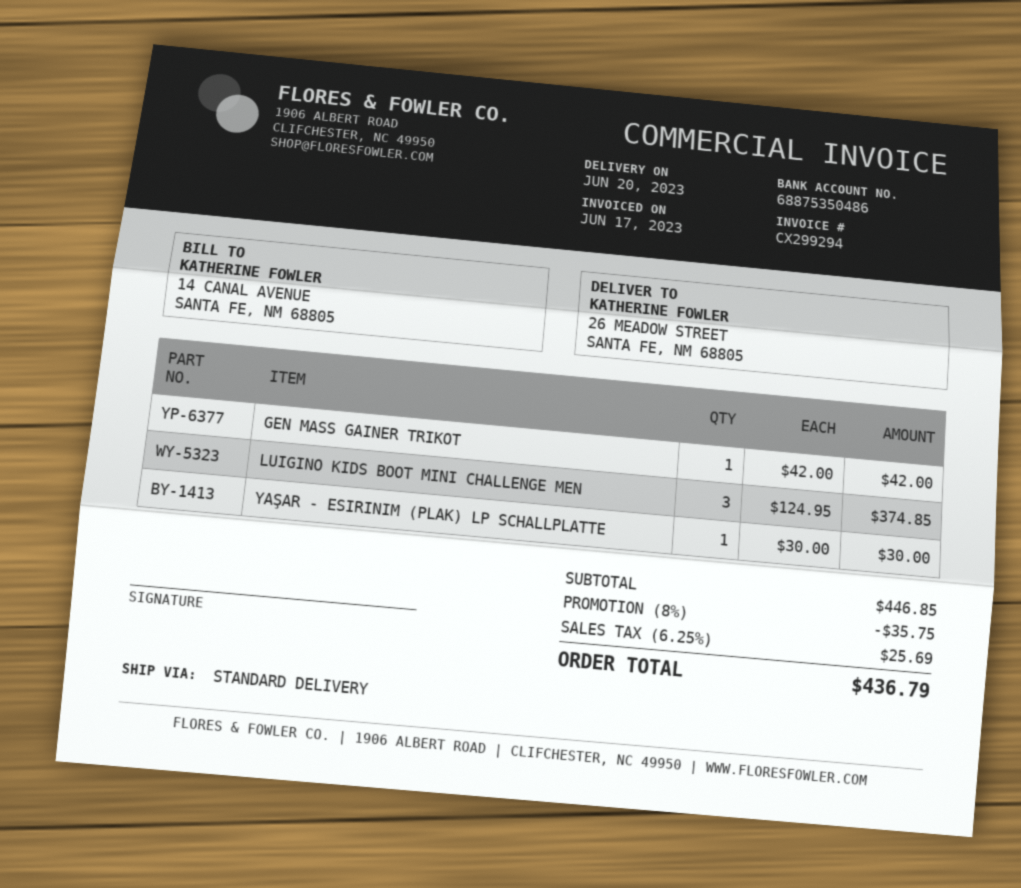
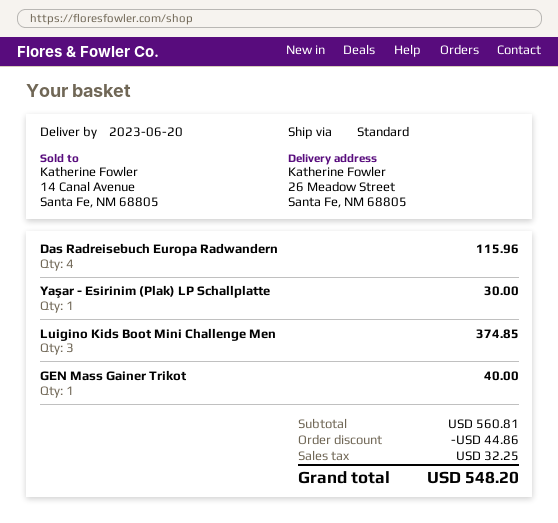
GEN MASS GAINER TRIKOT: 1 for 42.00 -> 1 for 40.00
Das Radreisebuch Europa Radwandern: none -> 4 for 115.96
subtotal: 446.85 -> 560.81
discount: 35.75 -> 44.86
tax: 25.69 -> 32.25
total: 436.79 -> 548.20

